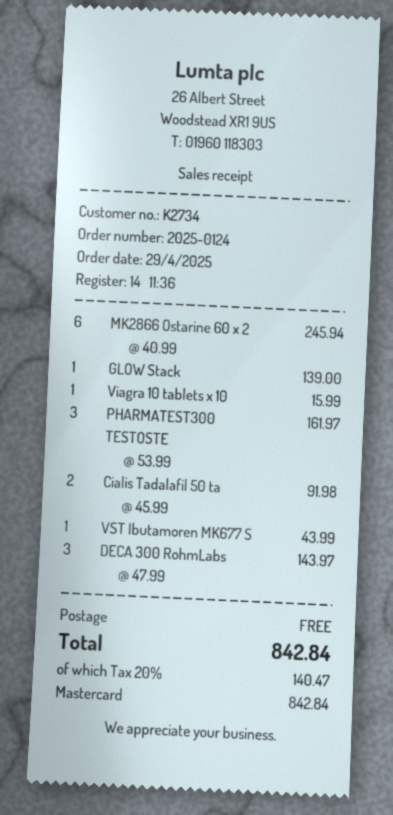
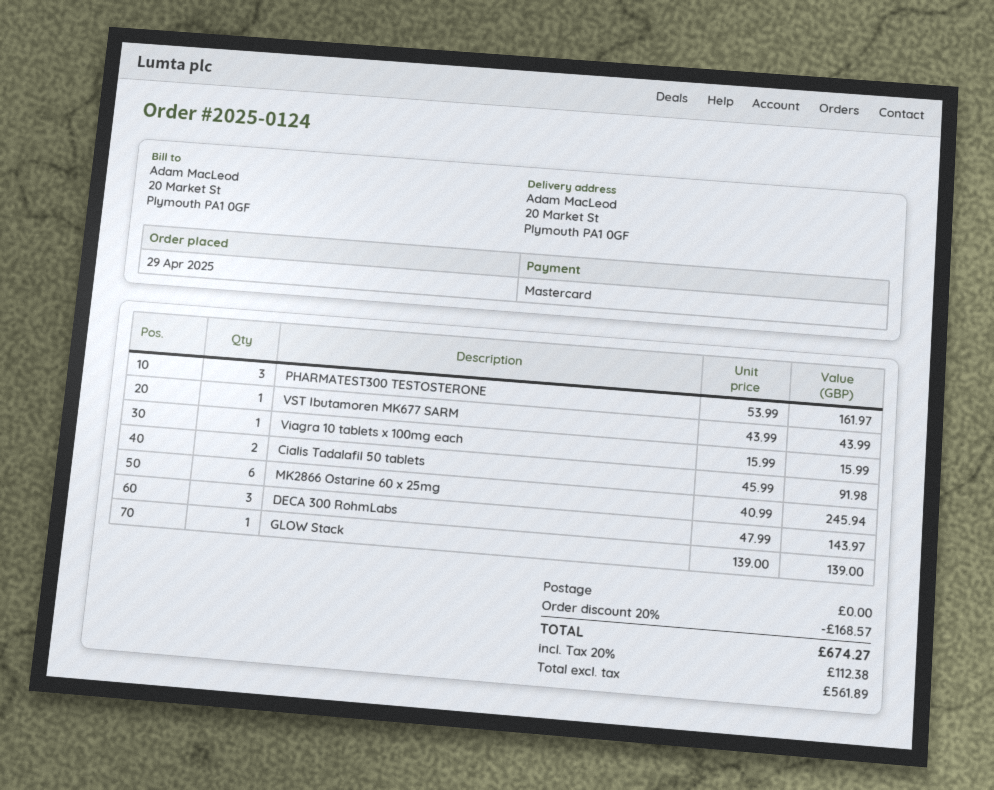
discount: none -> 20% = 168.57
tax: 20% = 140.47 -> 20% = 112.38
total: 842.84 -> 674.27

